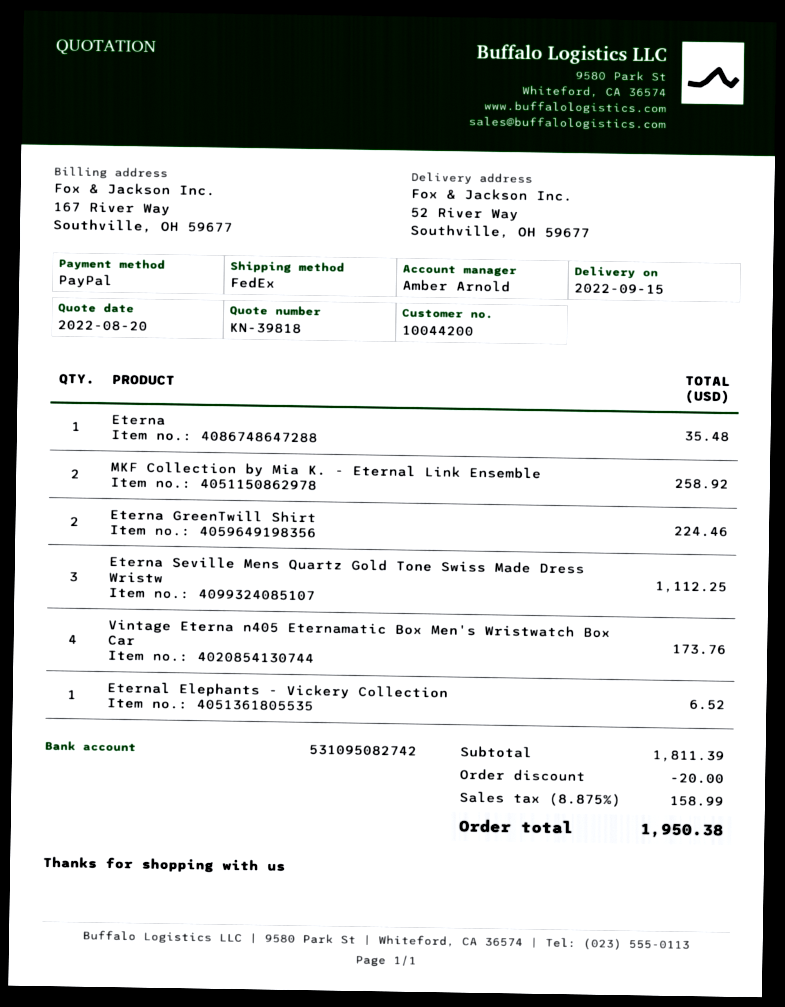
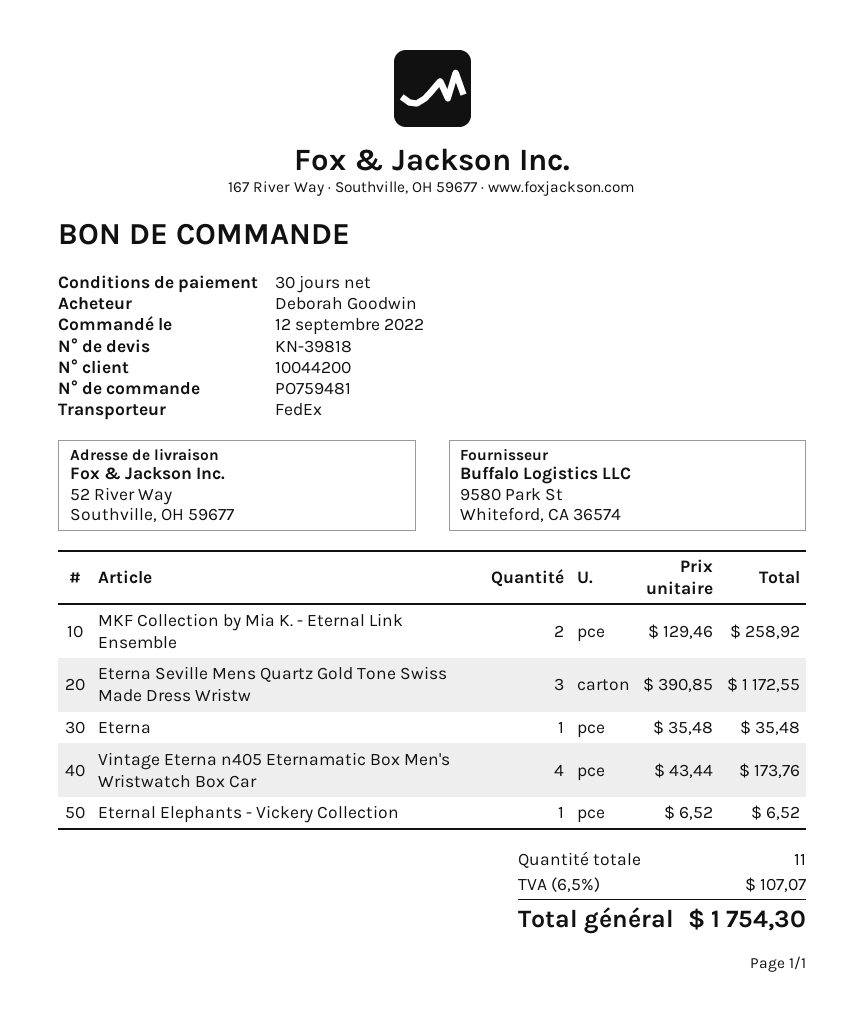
Eterna GreenTwill Shirt: 2 for 224.46 -> none
Eterna Seville Mens Quartz Gold Tone Swiss Made Dress Wristw: 3 for 1112.25 -> 3 for 1172.55
discount: 20.00 -> none
tax: 8.875% = 158.99 -> 6.5% = 107.07
total: 1950.38 -> 1754.30

